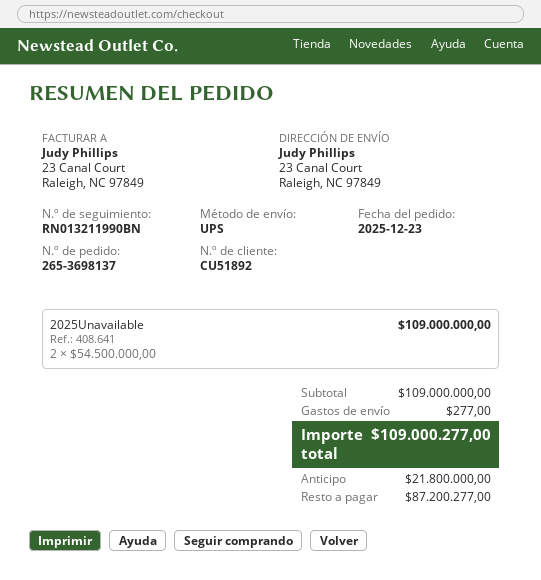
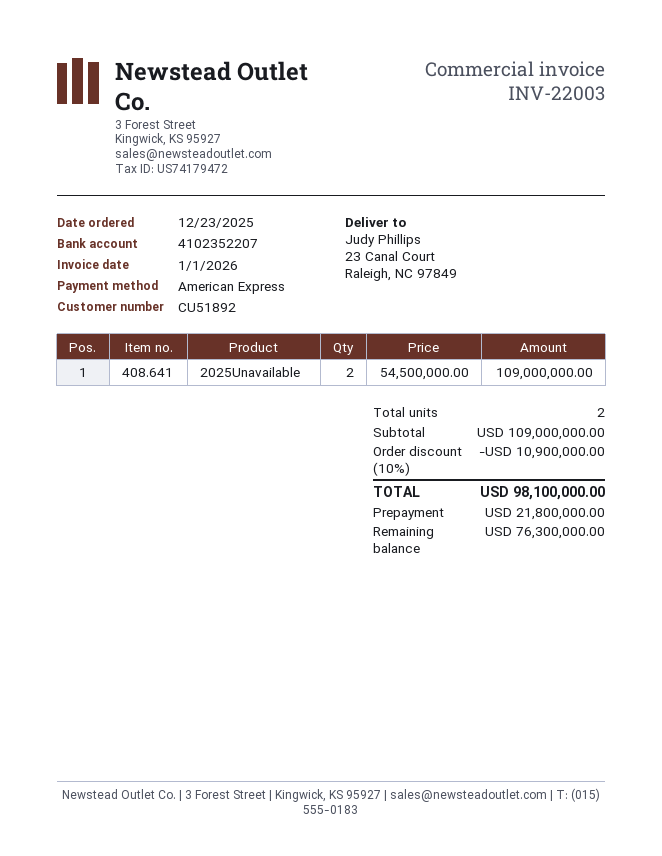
discount: none -> 10% = 10900000.00
shipping: 277.00 -> none
total: 109000277.00 -> 98100000.00
balance: 87200277.00 -> 76300000.00

